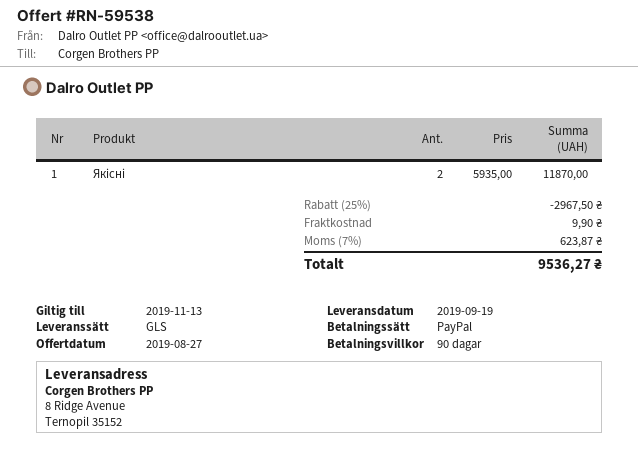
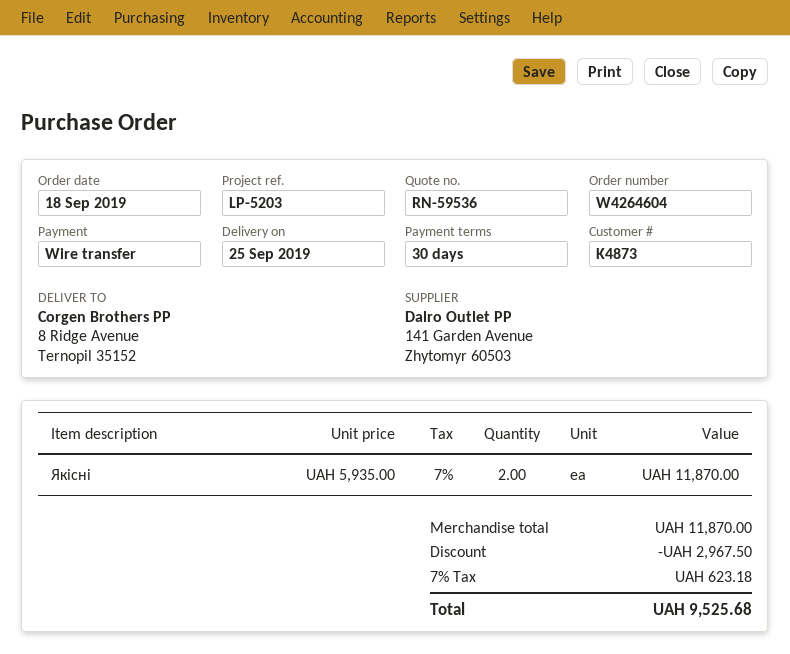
quote number: RN-59538 -> RN-59536
delivery date: 2019-09-19 -> 2019-09-25
payment terms: 90 days -> 30 days
payment method: PayPal -> bank transfer
shipping: 9.90 -> none
tax: 7% = 623.87 -> 7% = 623.18
total: 9536.27 -> 9525.68

